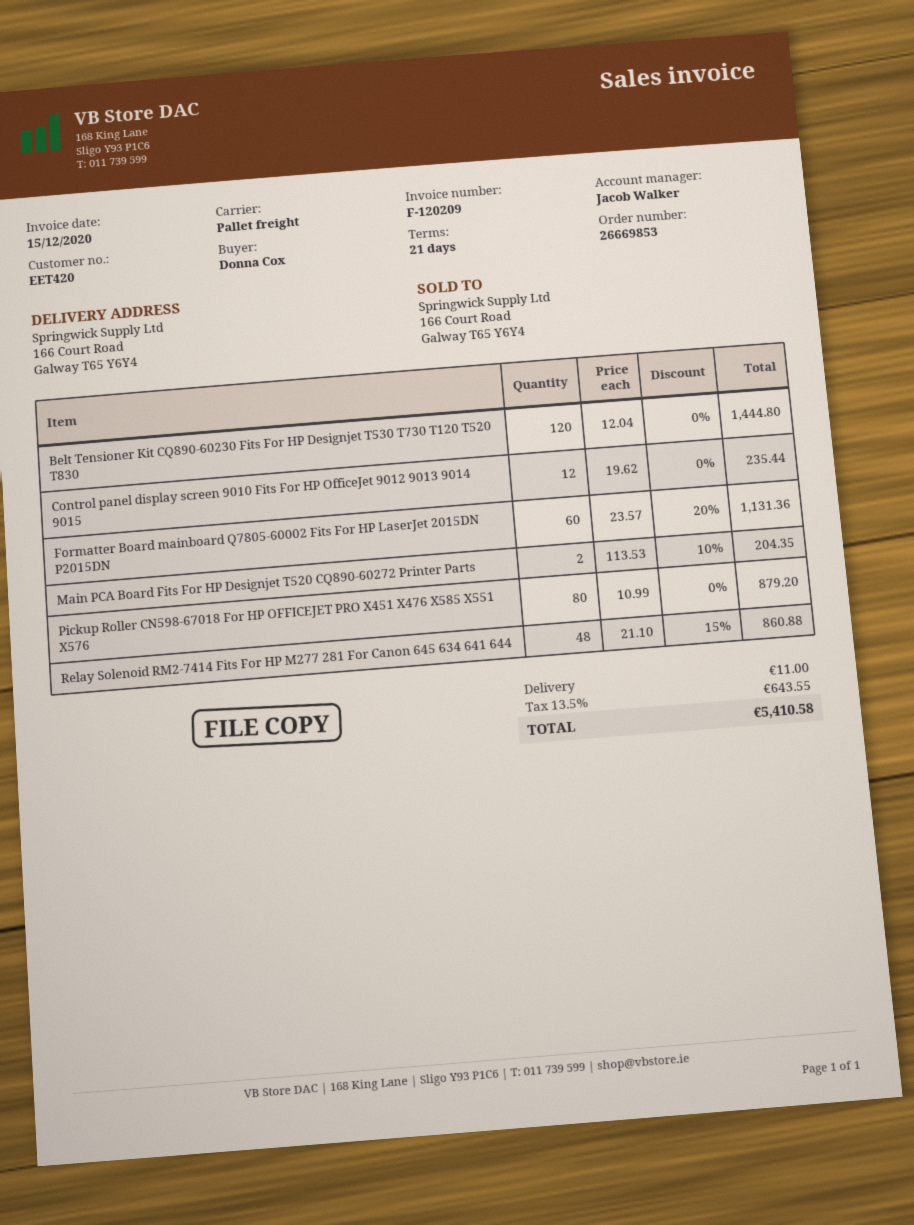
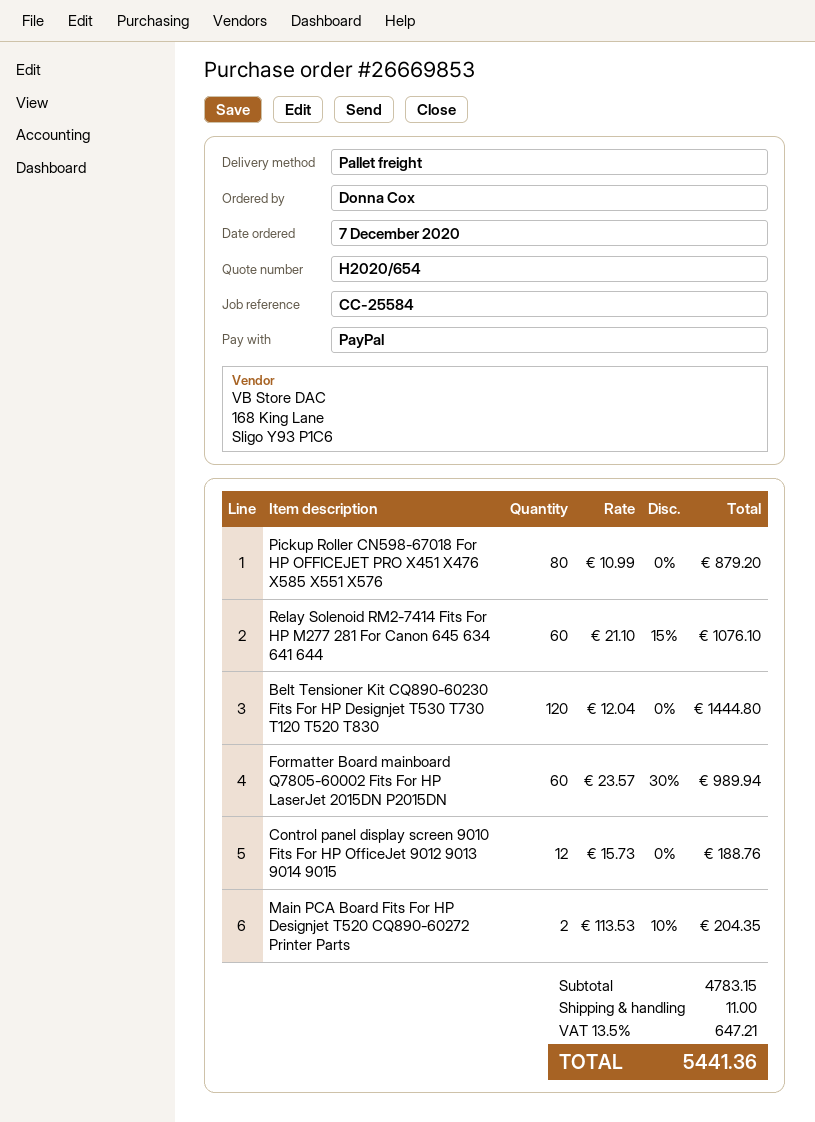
Control panel display screen 9010 Fits For HP OfficeJet 9012 9013 9014 9015: 12 x 19.62 = 235.44 -> 12 x 15.73 = 188.76
Formatter Board mainboard Q7805-60002 Fits For HP LaserJet 2015DN P2015DN: 60 x 23.57 - 20% = 1131.36 -> 60 x 23.57 - 30% = 989.94
Relay Solenoid RM2-7414 Fits For HP M277 281 For Canon 645 634 641 644: 48 x 21.10 - 15% = 860.88 -> 60 x 21.10 - 15% = 1076.10
tax: 13.5% = 643.55 -> 13.5% = 647.21
total: 5410.58 -> 5441.36

